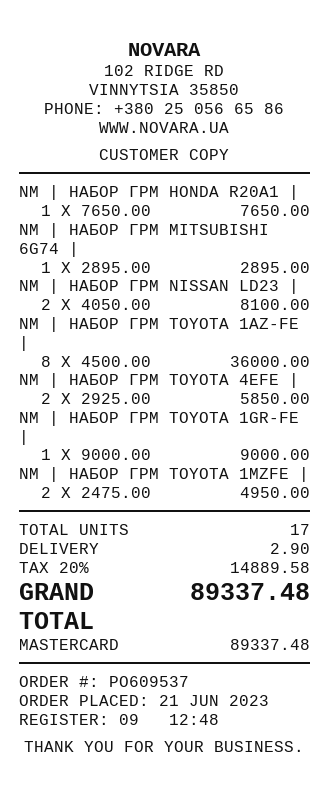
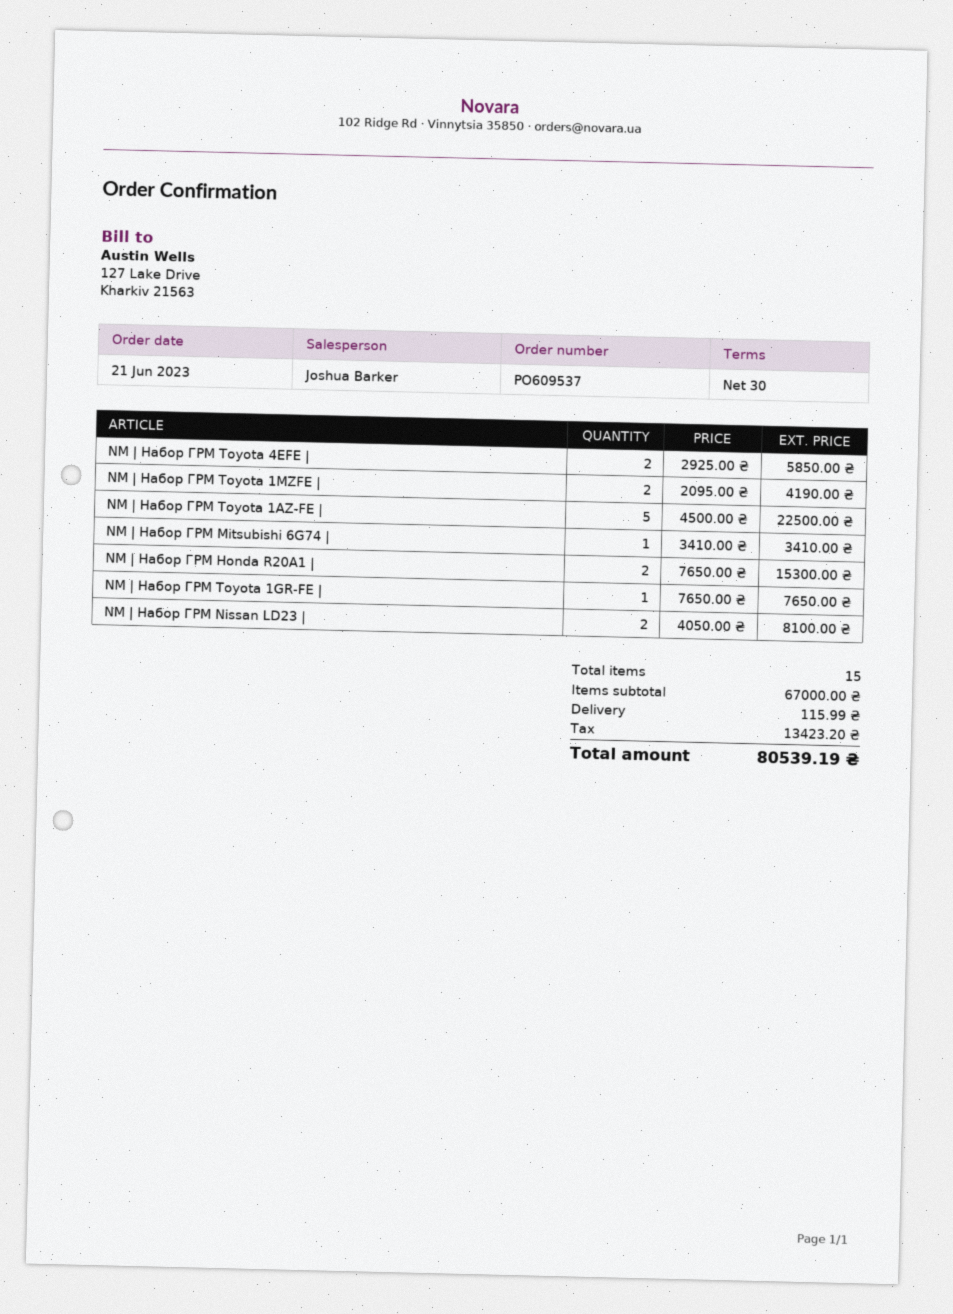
NM | НАБОР ГРМ HONDA R20A1 |: 1 x 7650.00 = 7650.00 -> 2 x 7650.00 = 15300.00
NM | НАБОР ГРМ MITSUBISHI 6G74 |: 1 x 2895.00 = 2895.00 -> 1 x 3410.00 = 3410.00
NM | НАБОР ГРМ TOYOTA 1AZ-FE |: 8 x 4500.00 = 36000.00 -> 5 x 4500.00 = 22500.00
NM | НАБОР ГРМ TOYOTA 1GR-FE |: 1 x 9000.00 = 9000.00 -> 1 x 7650.00 = 7650.00
NM | НАБОР ГРМ TOYOTA 1MZFE |: 2 x 2475.00 = 4950.00 -> 2 x 2095.00 = 4190.00
total quantity: 17 -> 15
shipping: 2.90 -> 115.99
tax: 14889.58 -> 13423.20
total: 89337.48 -> 80539.19

